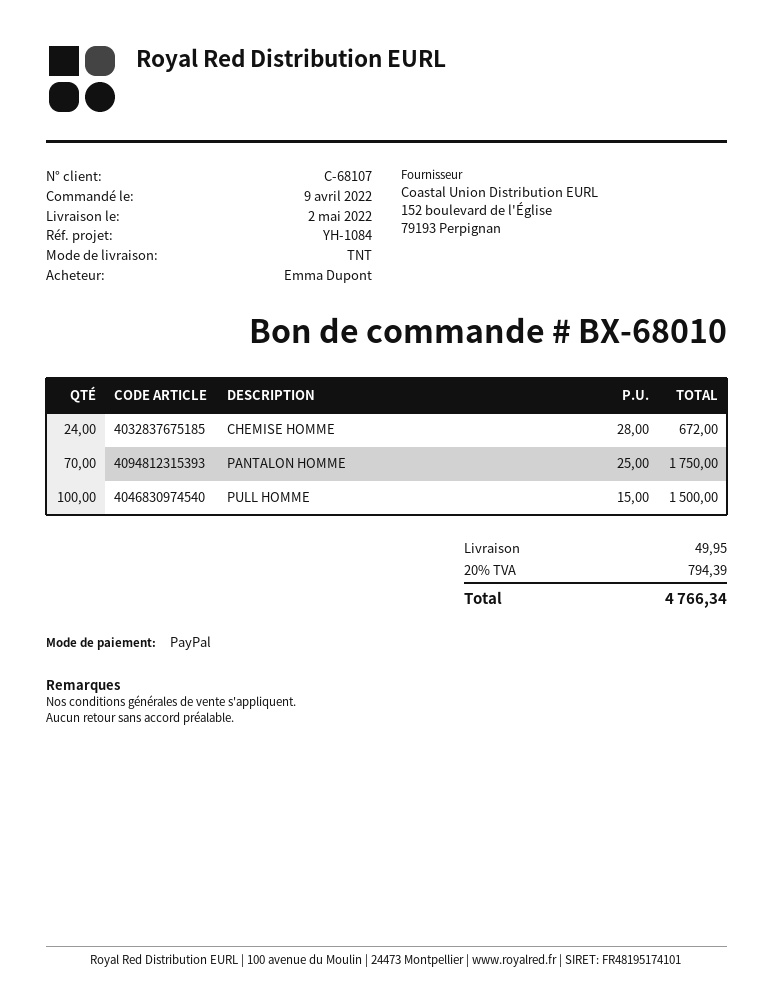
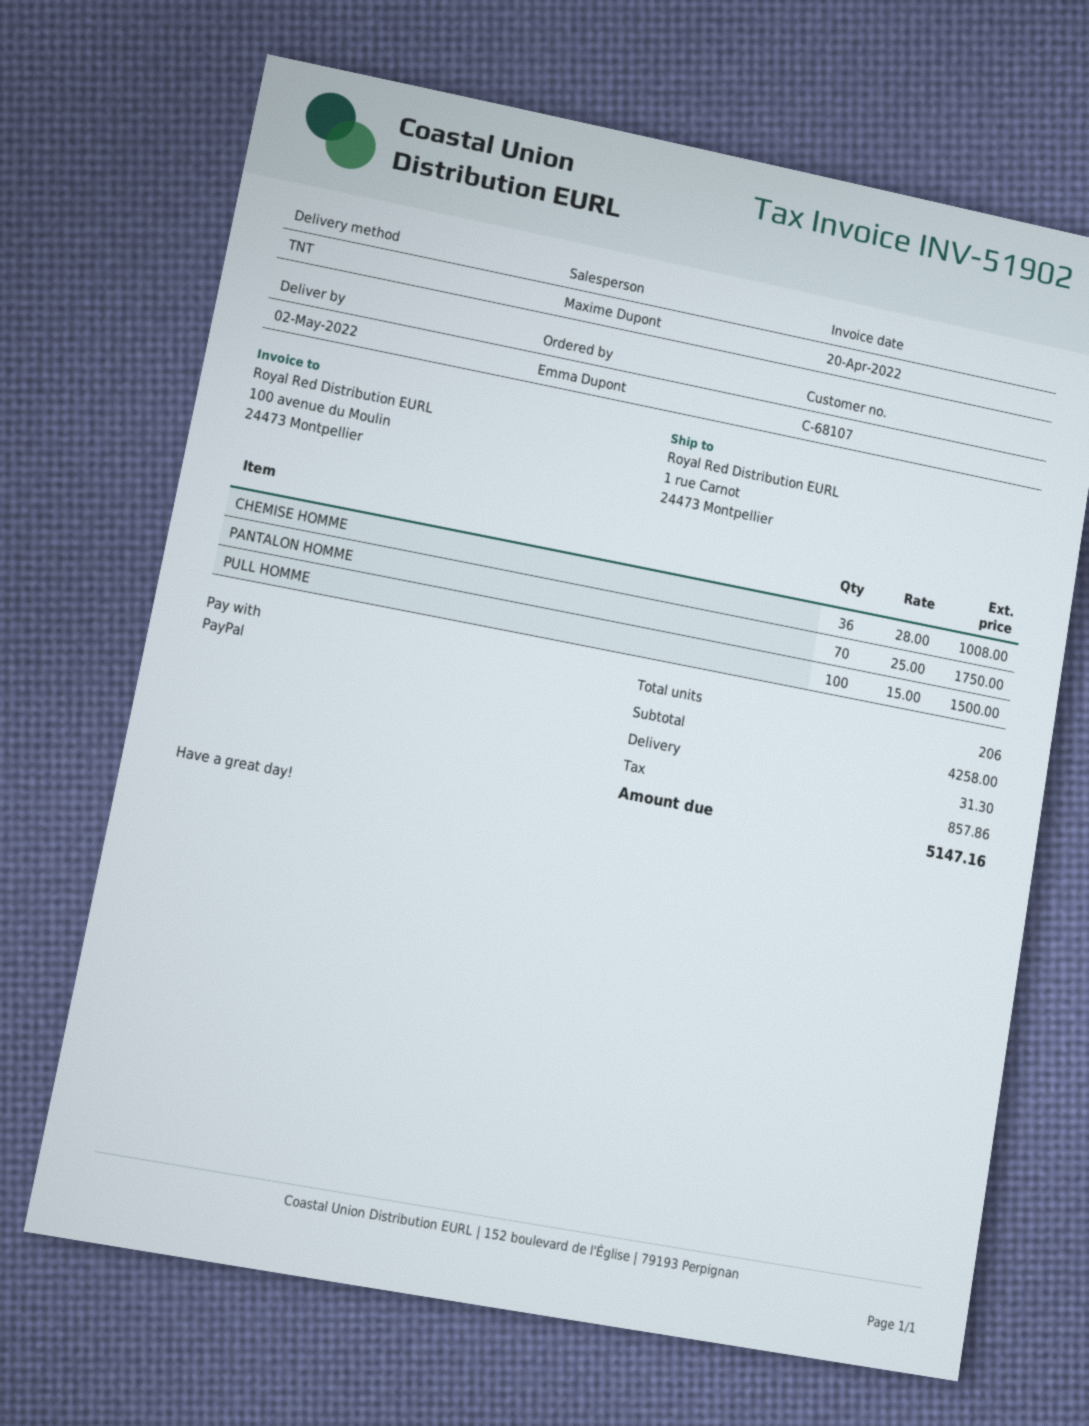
CHEMISE HOMME: 24 x 28.00 = 672.00 -> 36 x 28.00 = 1008.00
shipping: 49.95 -> 31.30
tax: 794.39 -> 857.86
total: 4766.34 -> 5147.16

